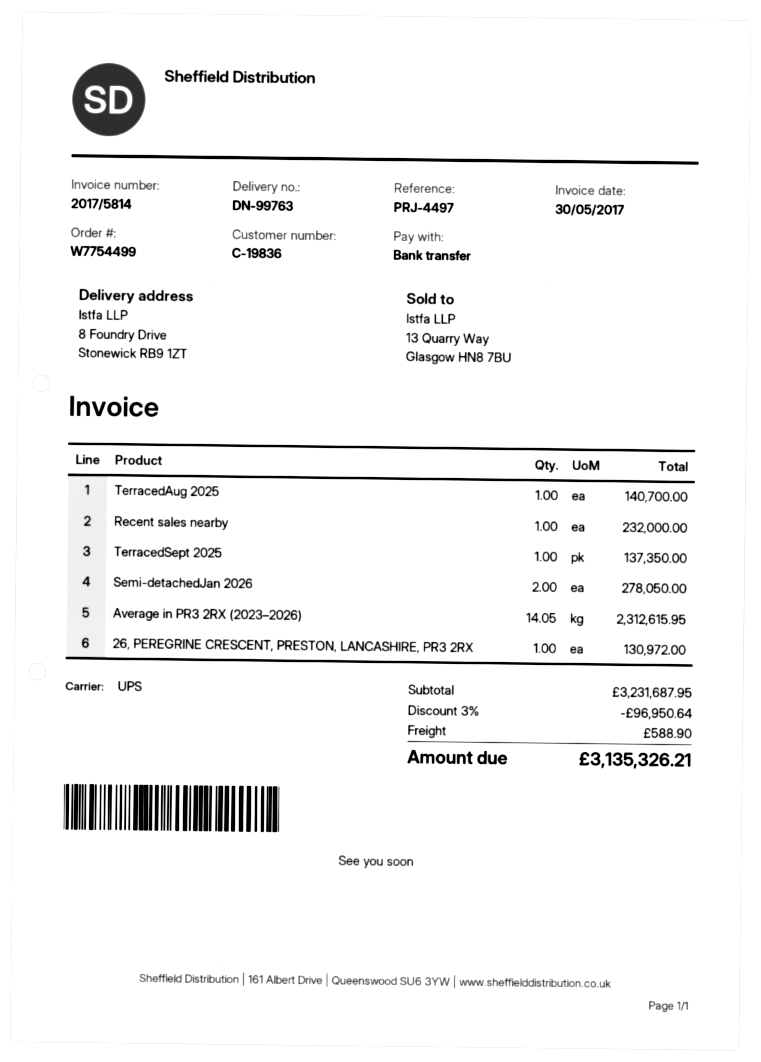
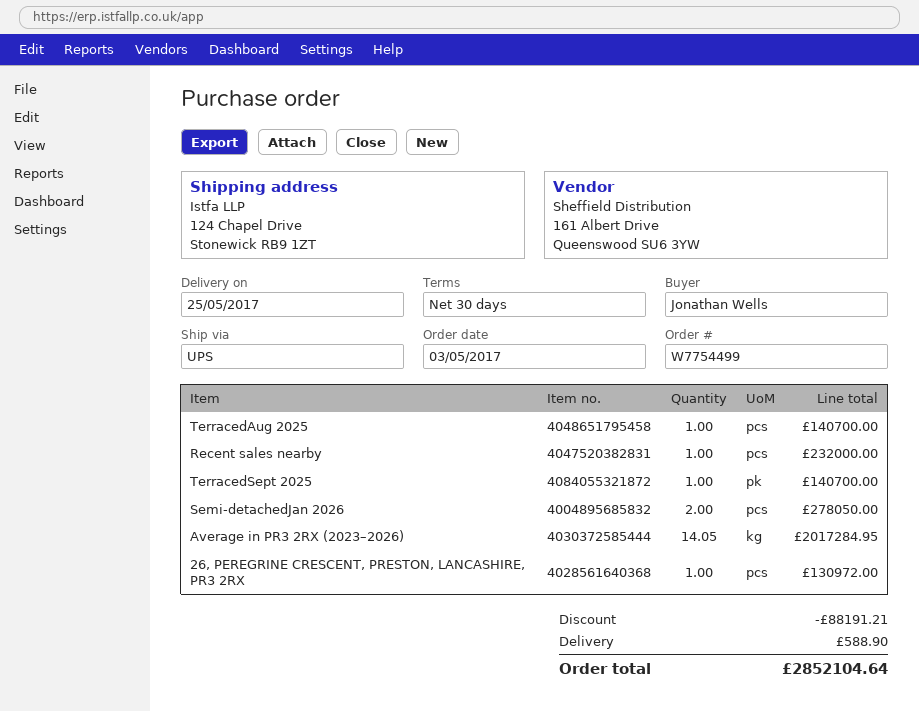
ship to: 8 Foundry Drive, Stonewick RB9 1ZT -> 124 Chapel Drive, Stonewick RB9 1ZT
TerracedSept 2025: 1 for 137350.00 -> 1 for 140700.00
Average in PR3 2RX (2023–2026): 14.05 for 2312615.95 -> 14.05 for 2017284.95
discount: 96950.64 -> 88191.21
total: 3135326.21 -> 2852104.64

